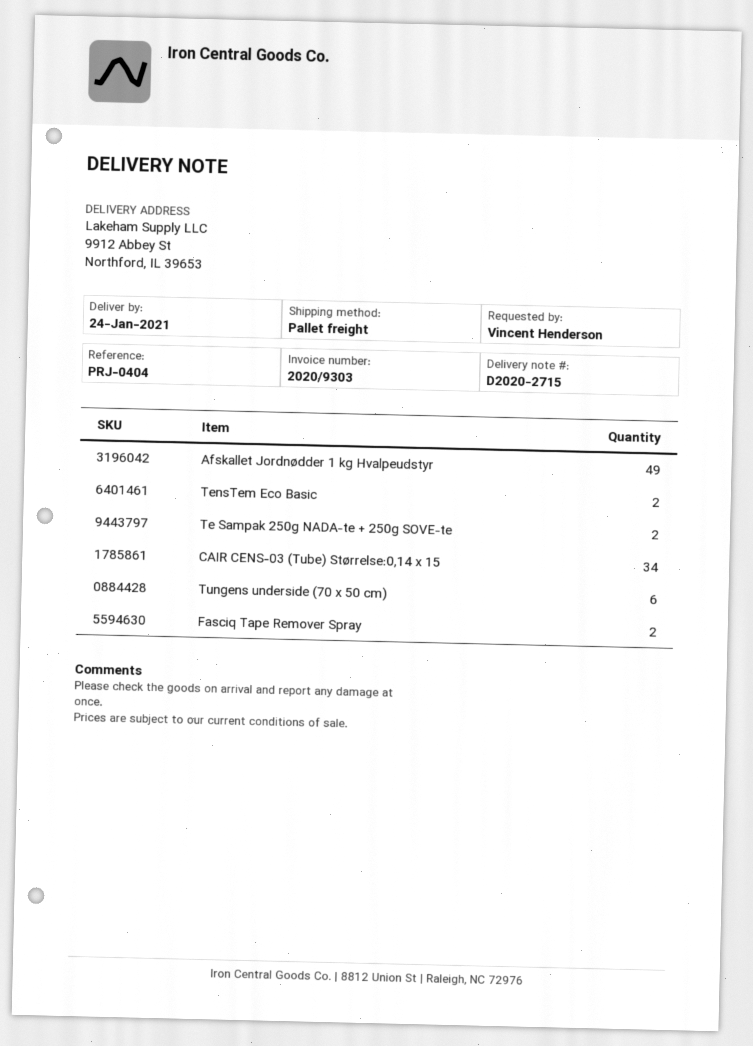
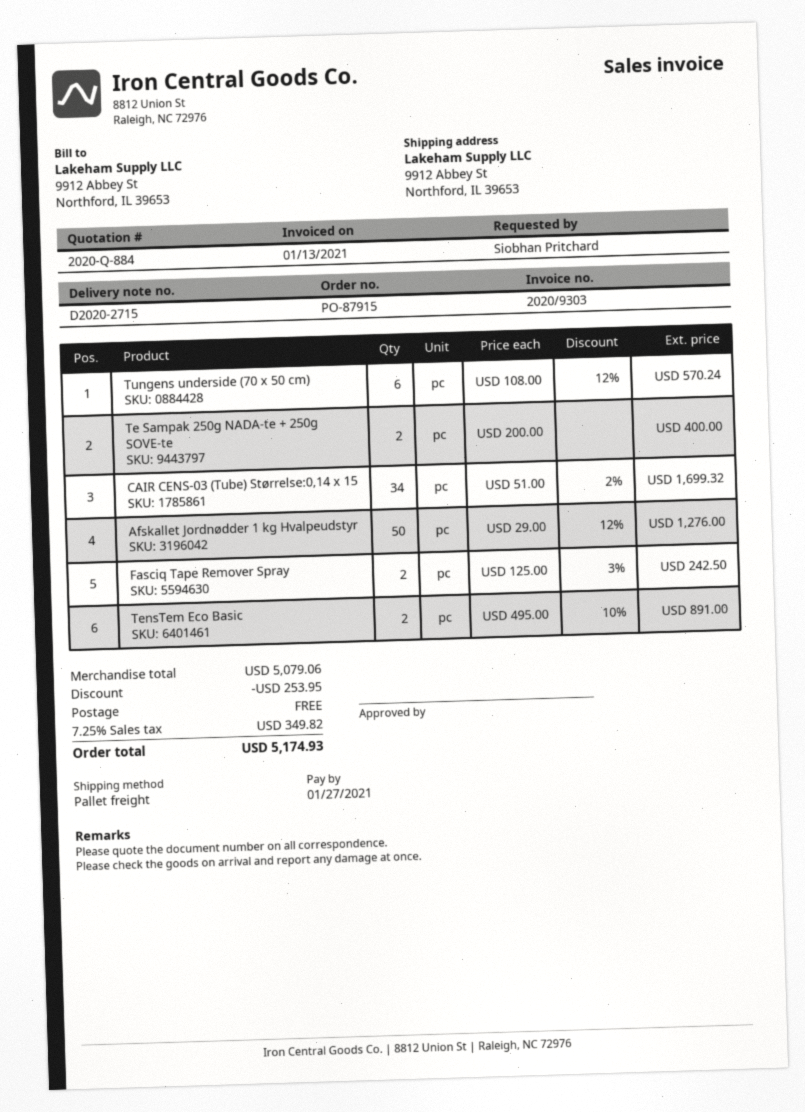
ordered by: Vincent Henderson -> Siobhan Pritchard
Afskallet Jordnødder 1 kg Hvalpeudstyr: 49 -> 50

